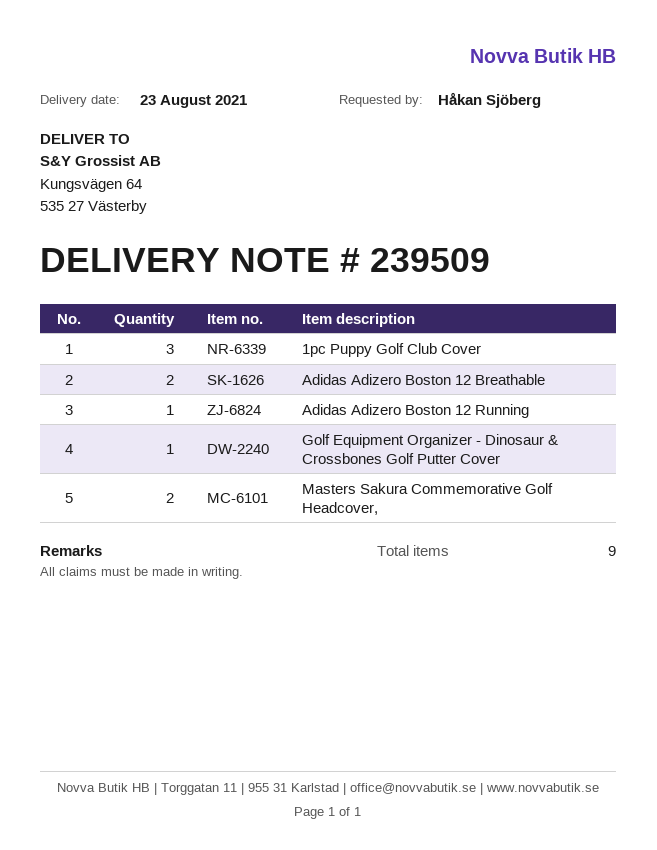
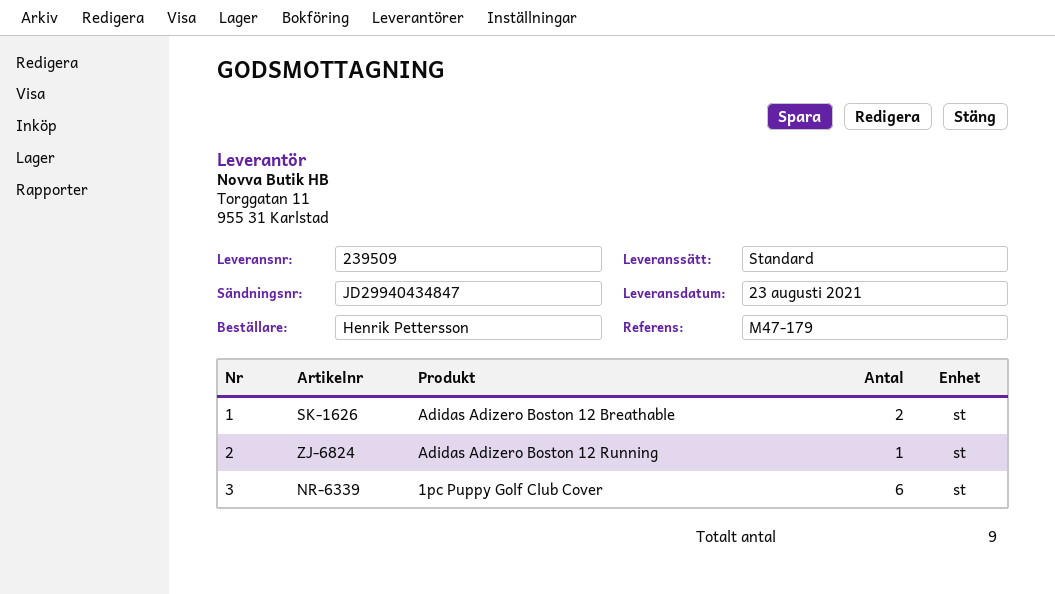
ordered by: Håkan Sjöberg -> Henrik Pettersson
1pc Puppy Golf Club Cover: 3 -> 6
Golf Equipment Organizer - Dinosaur & Crossbones Golf Putter Cover: 1 -> none
Masters Sakura Commemorative Golf Headcover,: 2 -> none

